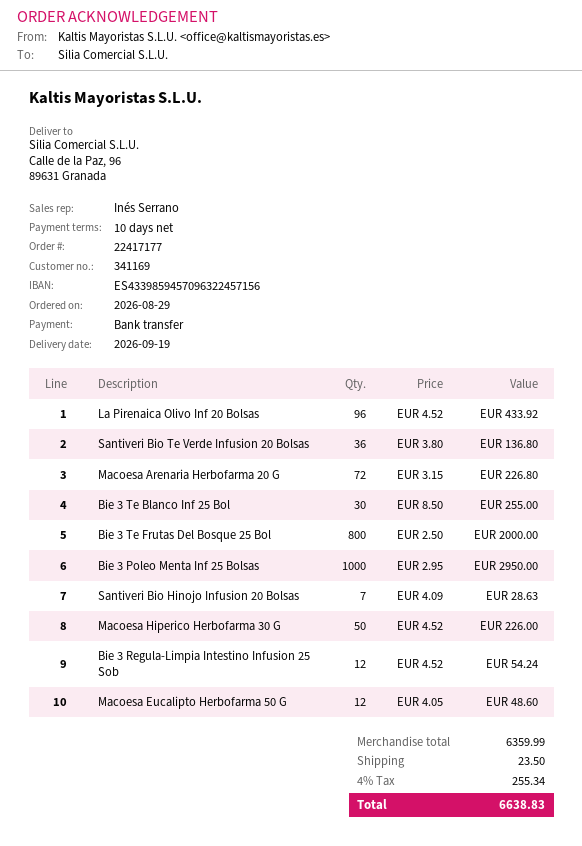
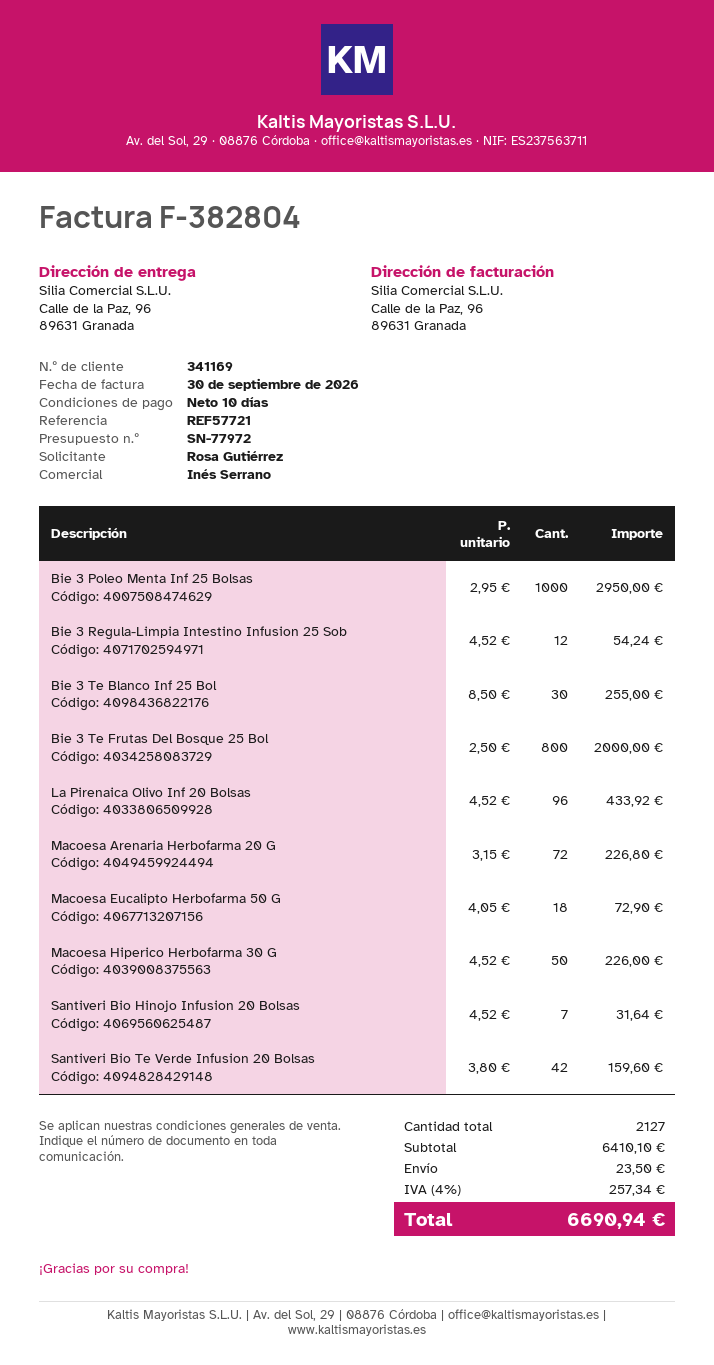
Santiveri Bio Te Verde Infusion 20 Bolsas: 36 x 3.80 = 136.80 -> 42 x 3.80 = 159.60
Santiveri Bio Hinojo Infusion 20 Bolsas: 7 x 4.09 = 28.63 -> 7 x 4.52 = 31.64
Macoesa Eucalipto Herbofarma 50 G: 12 x 4.05 = 48.60 -> 18 x 4.05 = 72.90
subtotal: 6359.99 -> 6410.10
tax: 4% = 255.34 -> 4% = 257.34
total: 6638.83 -> 6690.94

